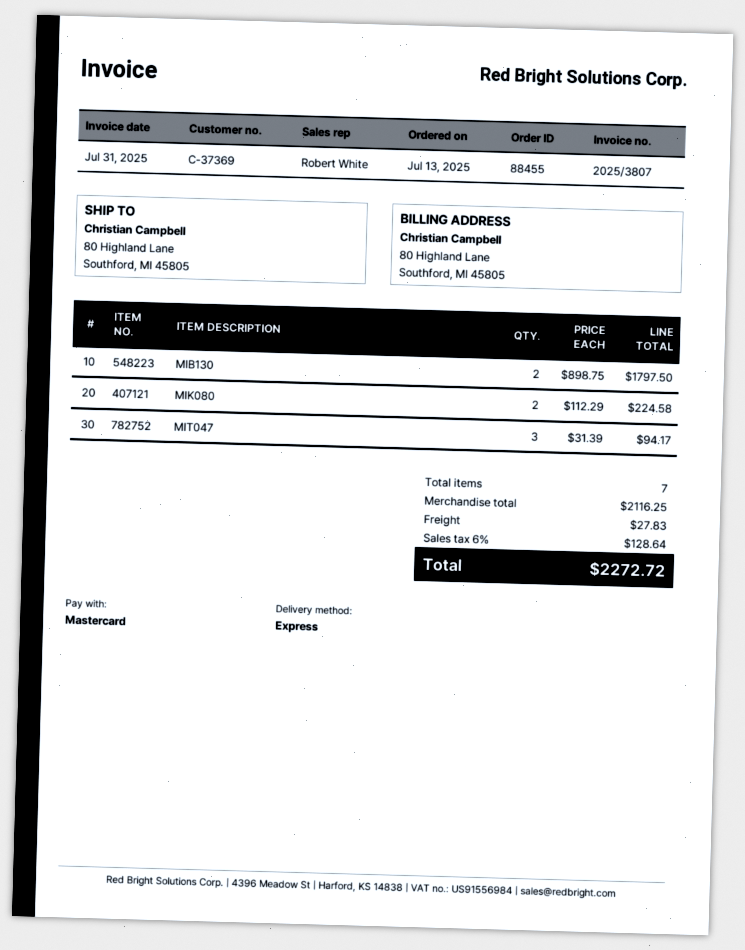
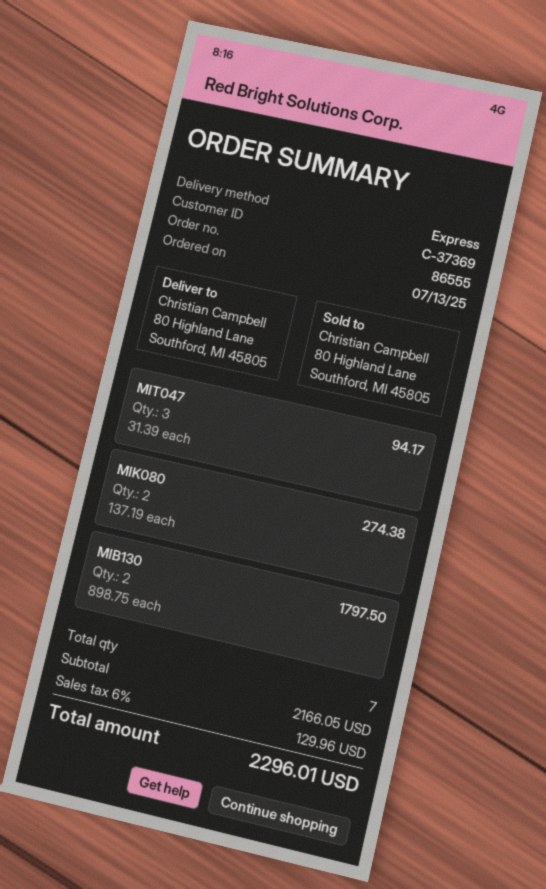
order number: 88455 -> 86555
MIK080: 2 x 112.29 = 224.58 -> 2 x 137.19 = 274.38
subtotal: 2116.25 -> 2166.05
shipping: 27.83 -> none
tax: 6% = 128.64 -> 6% = 129.96
total: 2272.72 -> 2296.01

